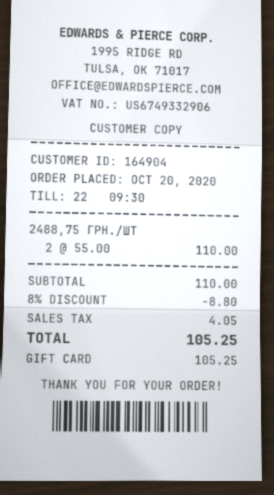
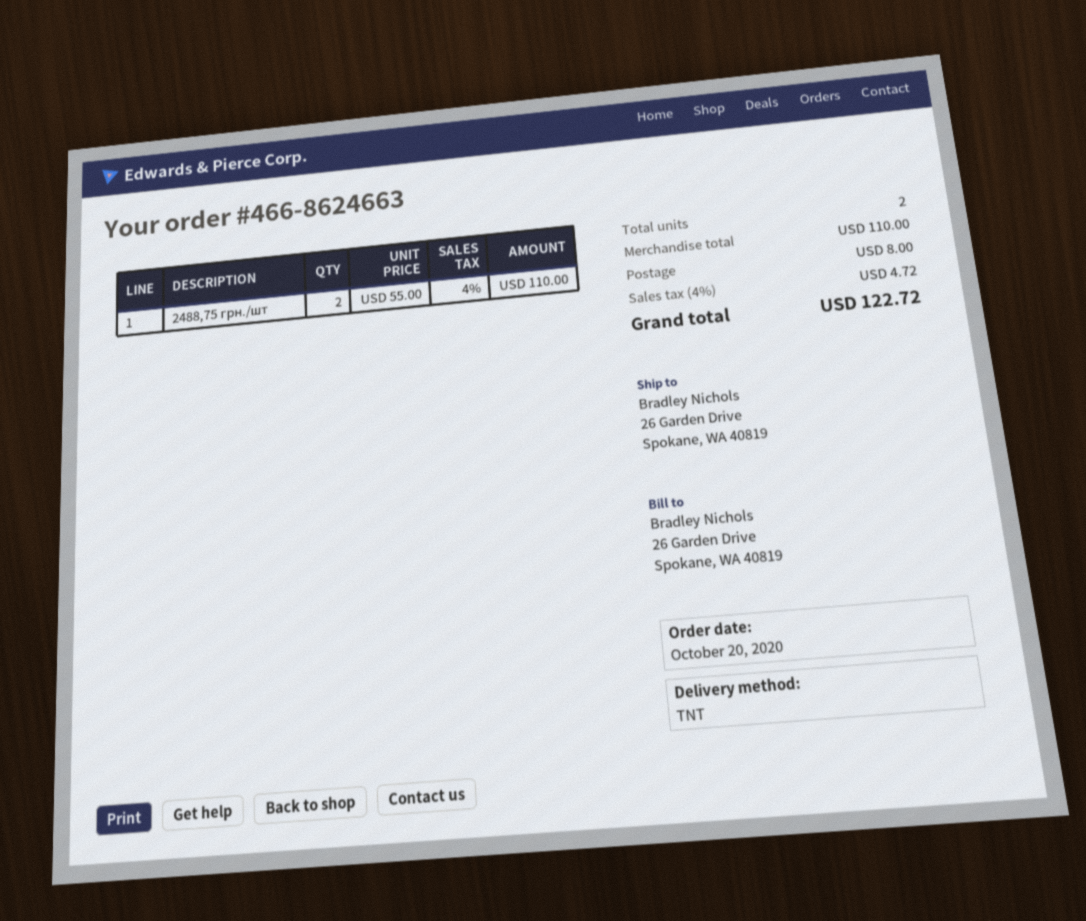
discount: 8% = 8.80 -> none
shipping: none -> 8.00
tax: 4.05 -> 4.72
total: 105.25 -> 122.72

